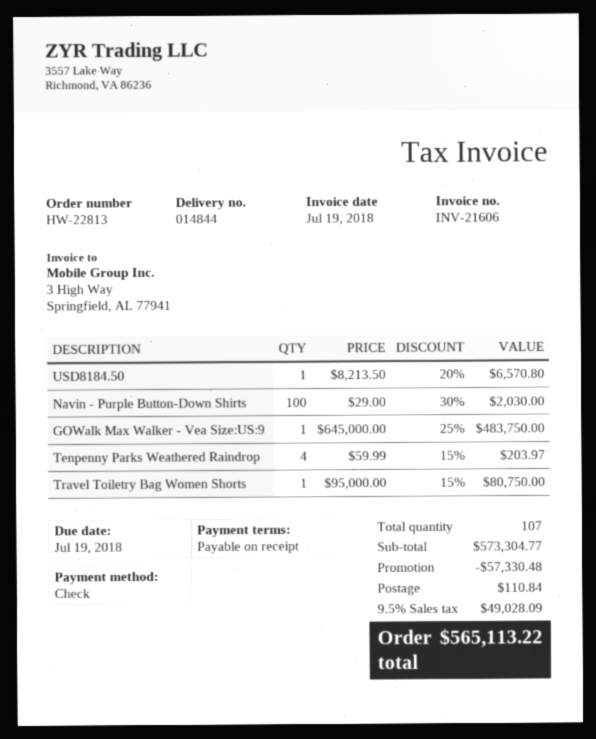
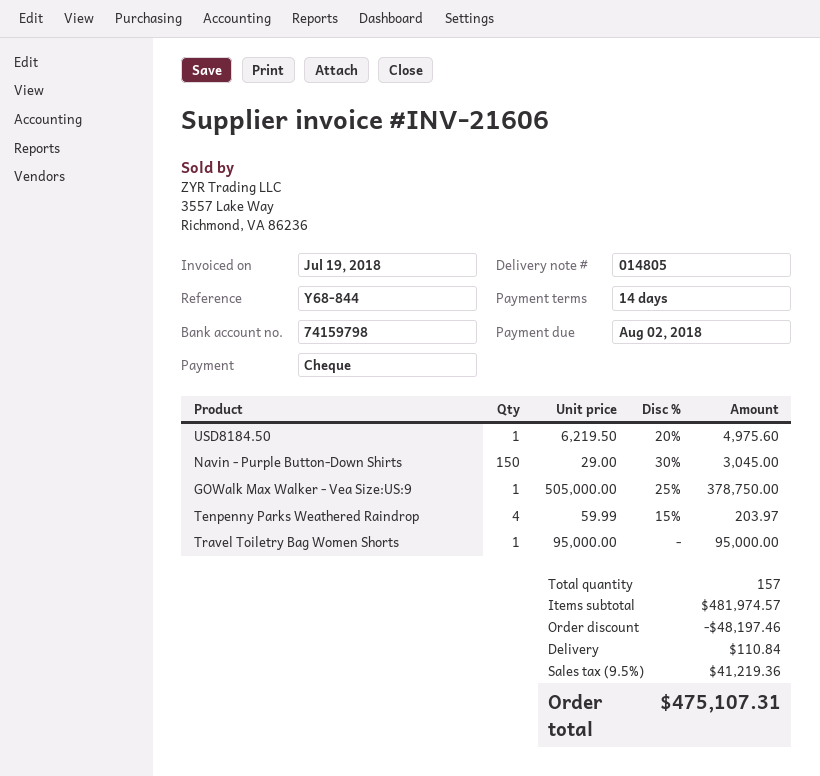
delivery note number: 014844 -> 014805
payment terms: on receipt -> 14 days
due date: 2018-07-19 -> 2018-08-02
USD8184.50: 1 x 8213.50 - 20% = 6570.80 -> 1 x 6219.50 - 20% = 4975.60
Navin - Purple Button-Down Shirts: 100 x 29.00 - 30% = 2030.00 -> 150 x 29.00 - 30% = 3045.00
GOWalk Max Walker - Vea Size:US:9: 1 x 645000.00 - 25% = 483750.00 -> 1 x 505000.00 - 25% = 378750.00
Travel Toiletry Bag Women Shorts: 1 x 95000.00 - 15% = 80750.00 -> 1 x 95000.00 = 95000.00
total quantity: 107 -> 157
subtotal: 573304.77 -> 481974.57
discount: 57330.48 -> 48197.46
tax: 9.5% = 49028.09 -> 9.5% = 41219.36
total: 565113.22 -> 475107.31

